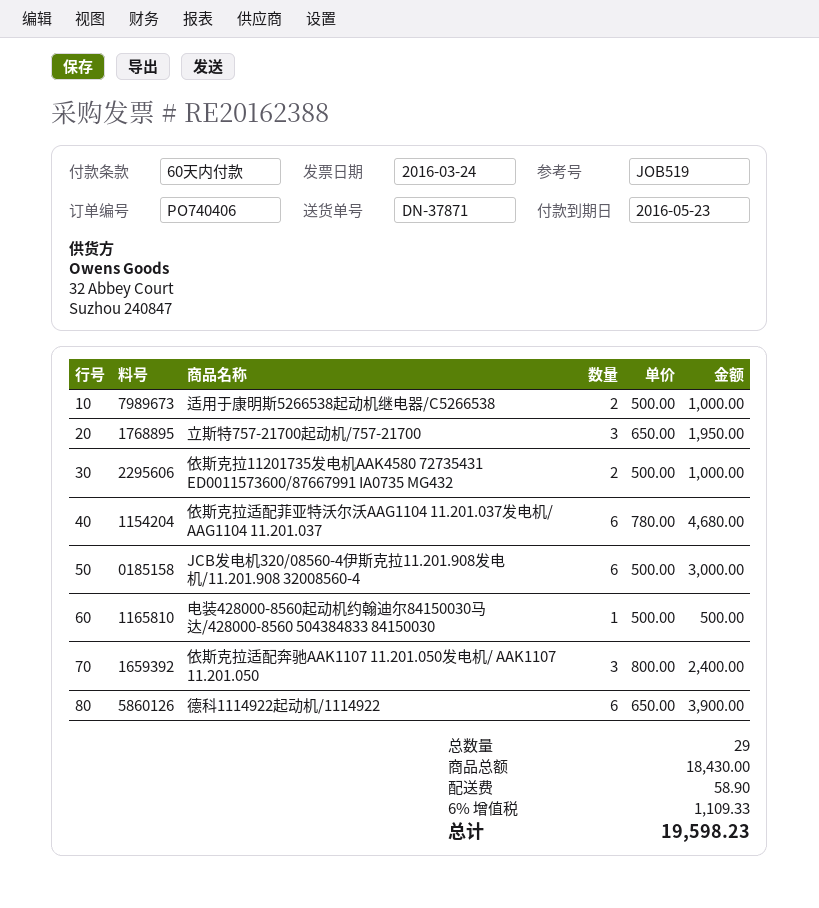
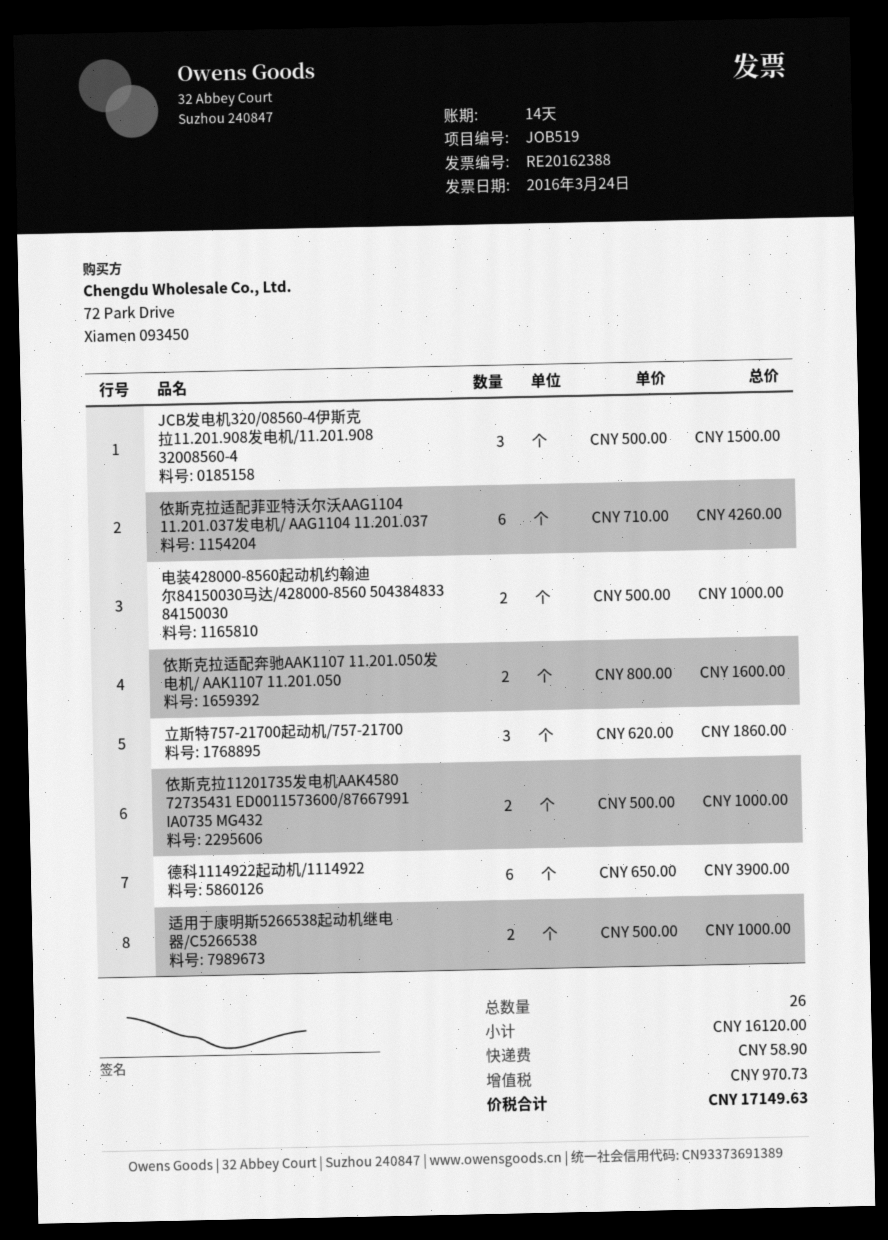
payment terms: 60 days -> 14 days
立斯特757-21700起动机/757-21700: 3 x 650.00 = 1950.00 -> 3 x 620.00 = 1860.00
依斯克拉适配菲亚特沃尔沃AAG1104 11.201.037发电机/ AAG1104 11.201.037: 6 x 780.00 = 4680.00 -> 6 x 710.00 = 4260.00
JCB发电机320/08560-4伊斯克拉11.201.908发电机/11.201.908 32008560-4: 6 x 500.00 = 3000.00 -> 3 x 500.00 = 1500.00
电装428000-8560起动机约翰迪尔84150030马达/428000-8560 504384833 84150030: 1 x 500.00 = 500.00 -> 2 x 500.00 = 1000.00
依斯克拉适配奔驰AAK1107 11.201.050发电机/ AAK1107 11.201.050: 3 x 800.00 = 2400.00 -> 2 x 800.00 = 1600.00
total quantity: 29 -> 26
subtotal: 18430.00 -> 16120.00
tax: 1109.33 -> 970.73
total: 19598.23 -> 17149.63

